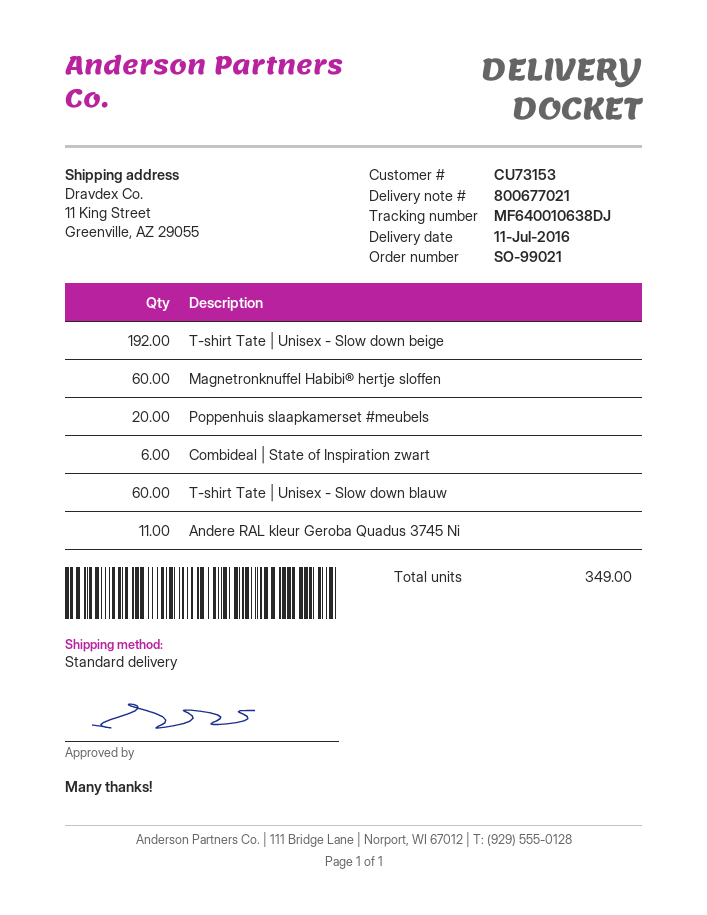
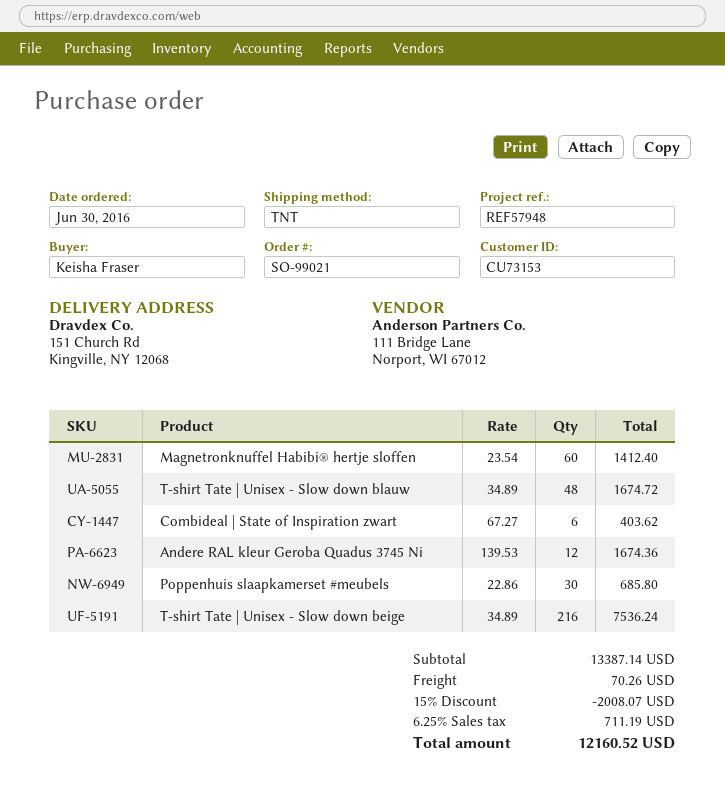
shipping method: standard -> TNT
ship to: 11 King Street, Greenville, AZ 29055 -> 151 Church Rd, Kingville, NY 12068
T-shirt Tate | Unisex - Slow down beige: 192 -> 216
Poppenhuis slaapkamerset #meubels: 20 -> 30
T-shirt Tate | Unisex - Slow down blauw: 60 -> 48
Andere RAL kleur Geroba Quadus 3745 Ni: 11 -> 12

